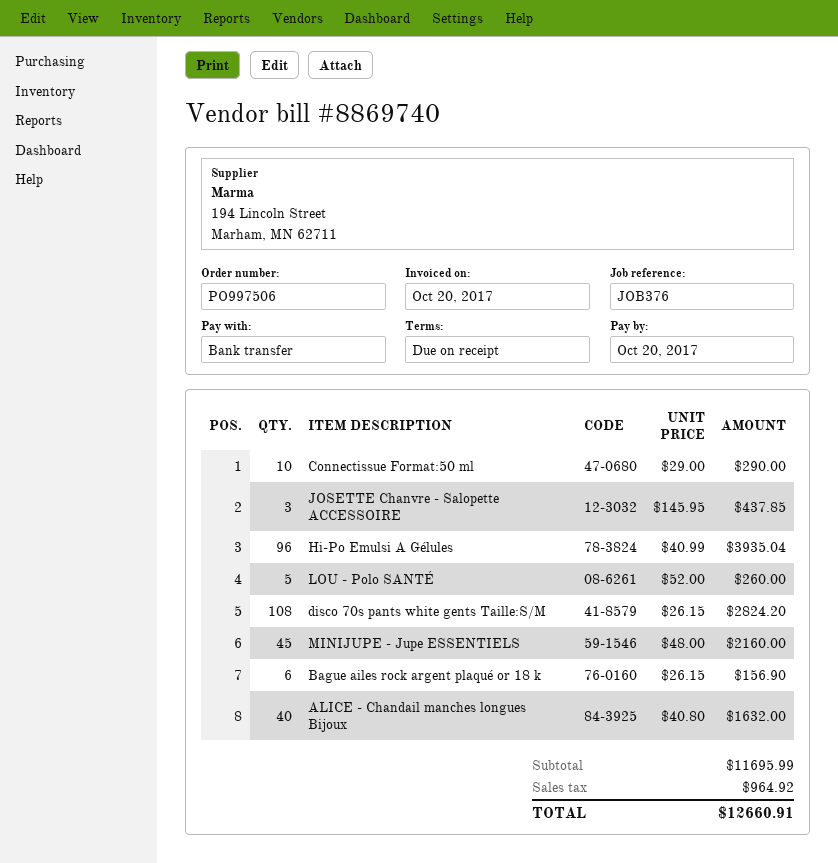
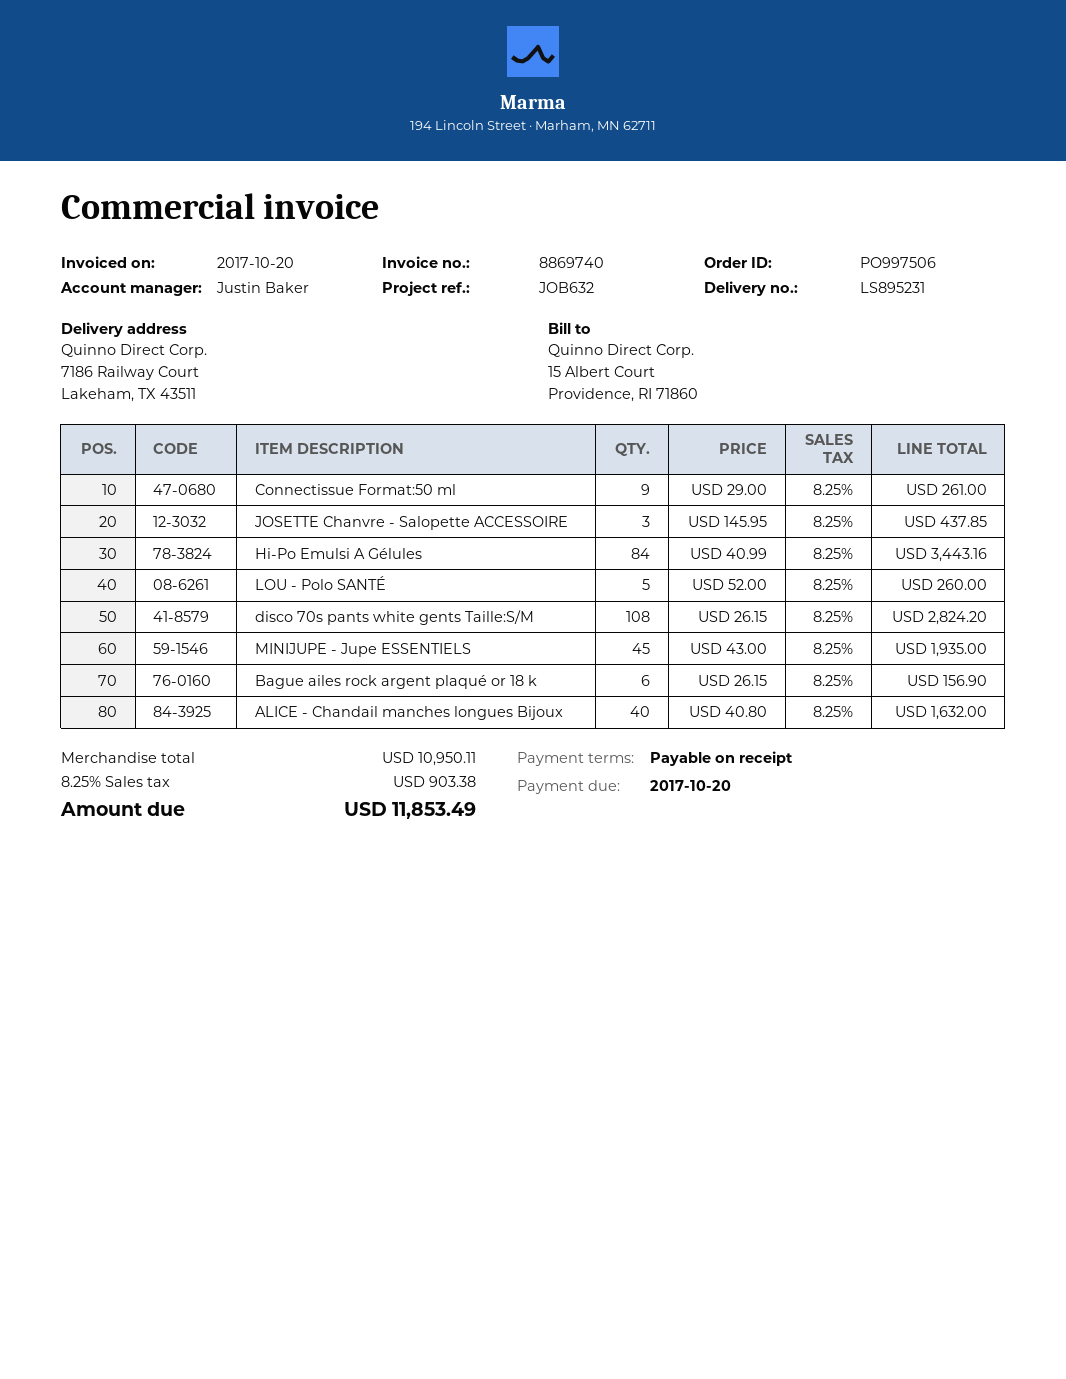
reference: JOB376 -> JOB632
Connectissue Format:50 ml: 10 x 29.00 = 290.00 -> 9 x 29.00 = 261.00
Hi-Po Emulsi A Gélules: 96 x 40.99 = 3935.04 -> 84 x 40.99 = 3443.16
MINIJUPE - Jupe ESSENTIELS: 45 x 48.00 = 2160.00 -> 45 x 43.00 = 1935.00
subtotal: 11695.99 -> 10950.11
tax: 964.92 -> 903.38
total: 12660.91 -> 11853.49

